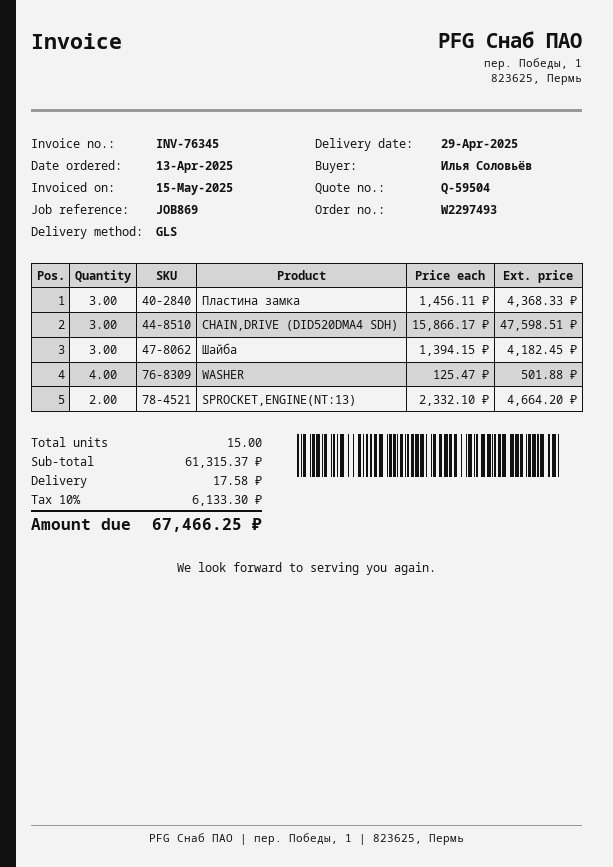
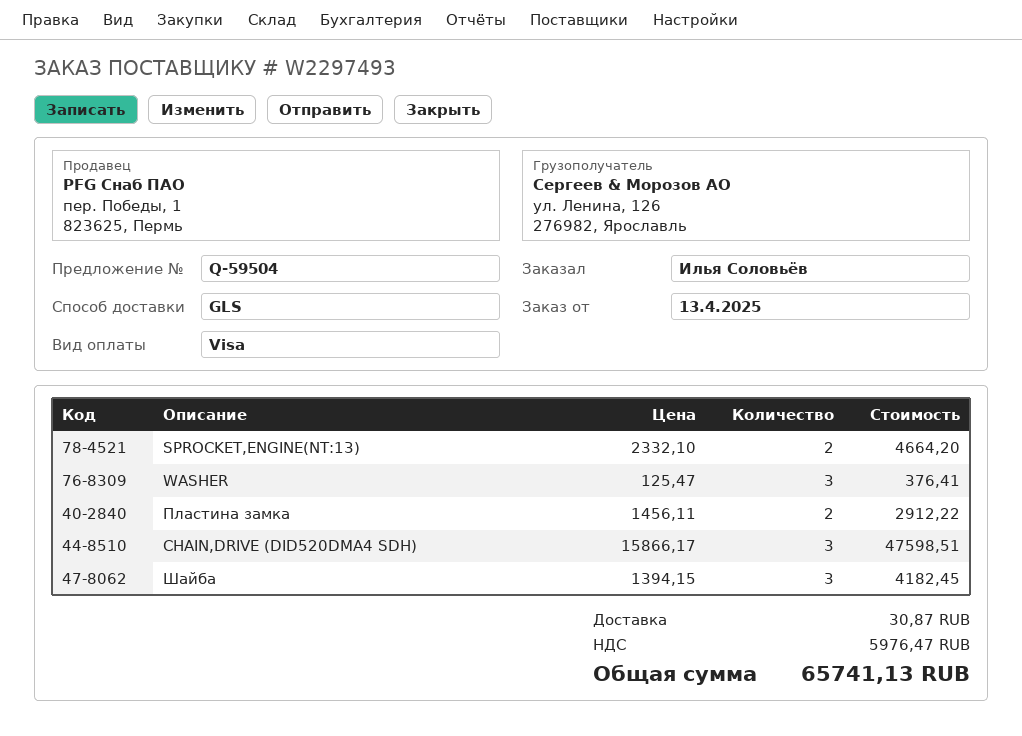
Пластина замка: 3 x 1456.11 = 4368.33 -> 2 x 1456.11 = 2912.22
WASHER: 4 x 125.47 = 501.88 -> 3 x 125.47 = 376.41
shipping: 17.58 -> 30.87
tax: 6133.30 -> 5976.47
total: 67466.25 -> 65741.13

